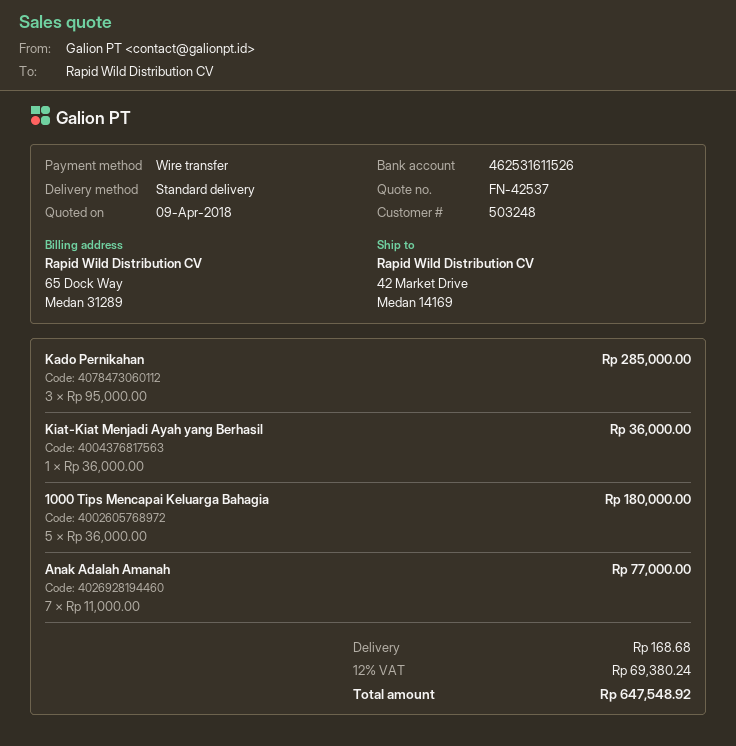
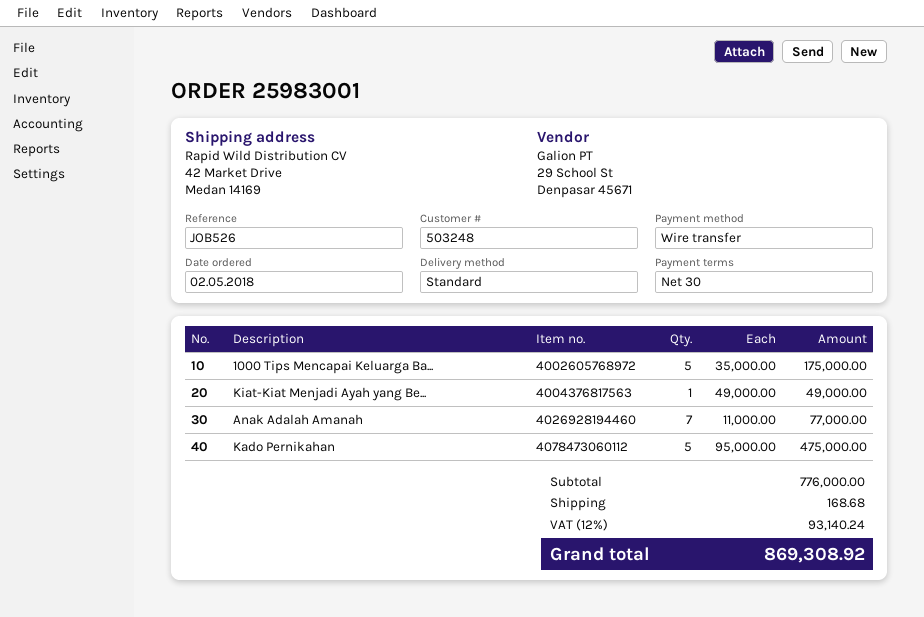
Kado Pernikahan: 3 x 95000.00 = 285000.00 -> 5 x 95000.00 = 475000.00
Kiat-Kiat Menjadi Ayah yang Berhasil: 1 x 36000.00 = 36000.00 -> 1 x 49000.00 = 49000.00
1000 Tips Mencapai Keluarga Bahagia: 5 x 36000.00 = 180000.00 -> 5 x 35000.00 = 175000.00
tax: 12% = 69380.24 -> 12% = 93140.24
total: 647548.92 -> 869308.92

